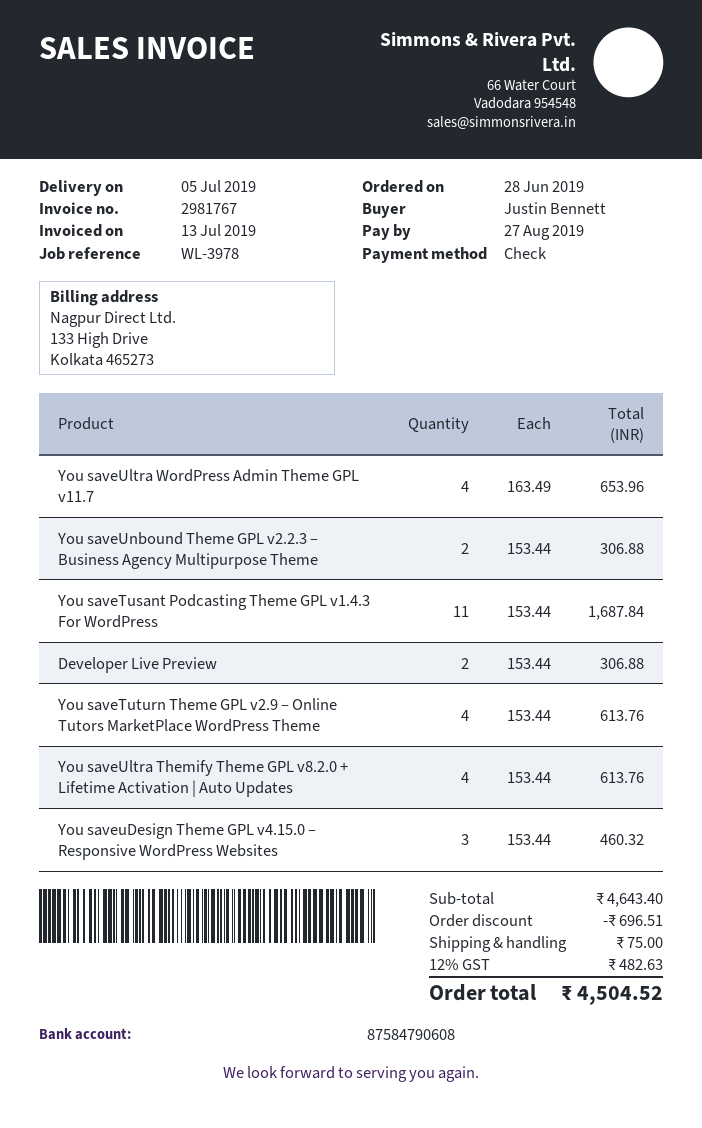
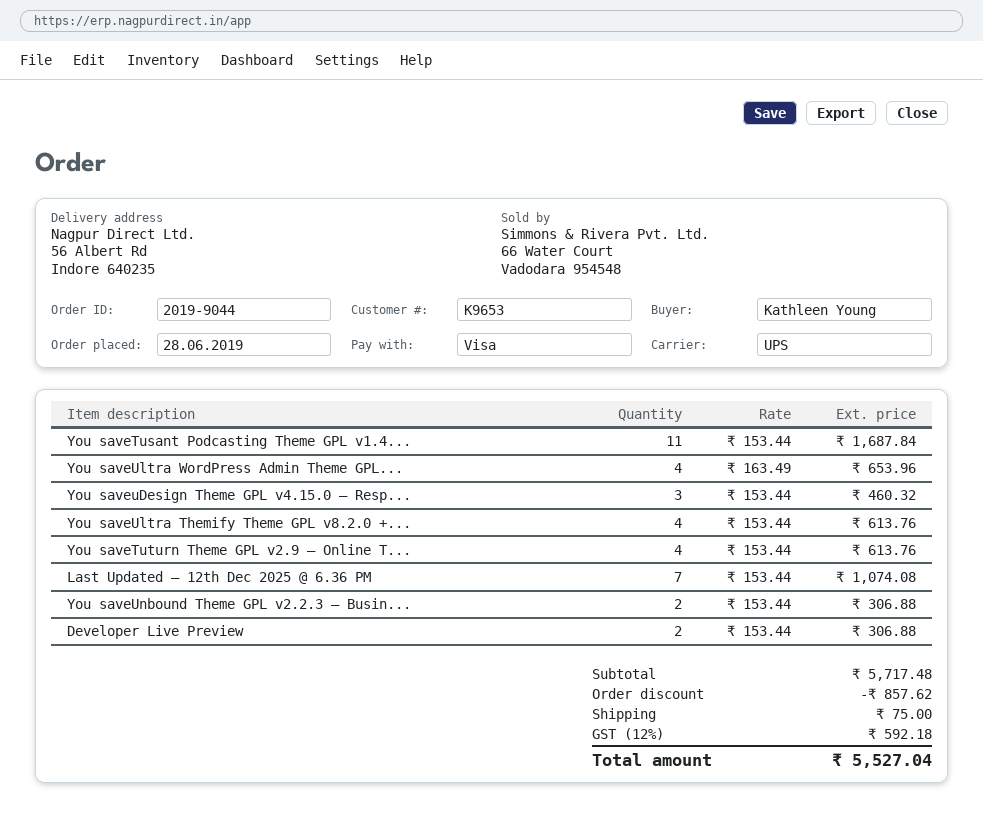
ordered by: Justin Bennett -> Kathleen Young
payment method: cheque -> Visa
Last Updated – 12th Dec 2025 @ 6.36 PM: none -> 7 x 153.44 = 1074.08
subtotal: 4643.40 -> 5717.48
discount: 696.51 -> 857.62
tax: 12% = 482.63 -> 12% = 592.18
total: 4504.52 -> 5527.04

